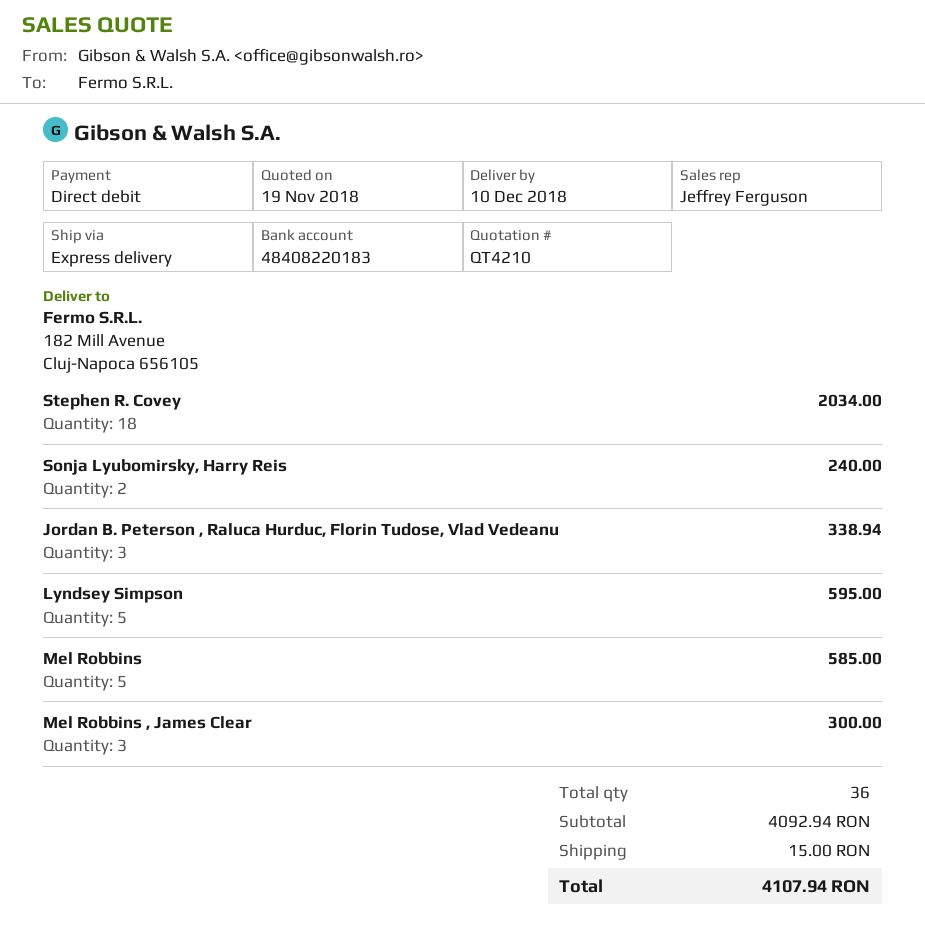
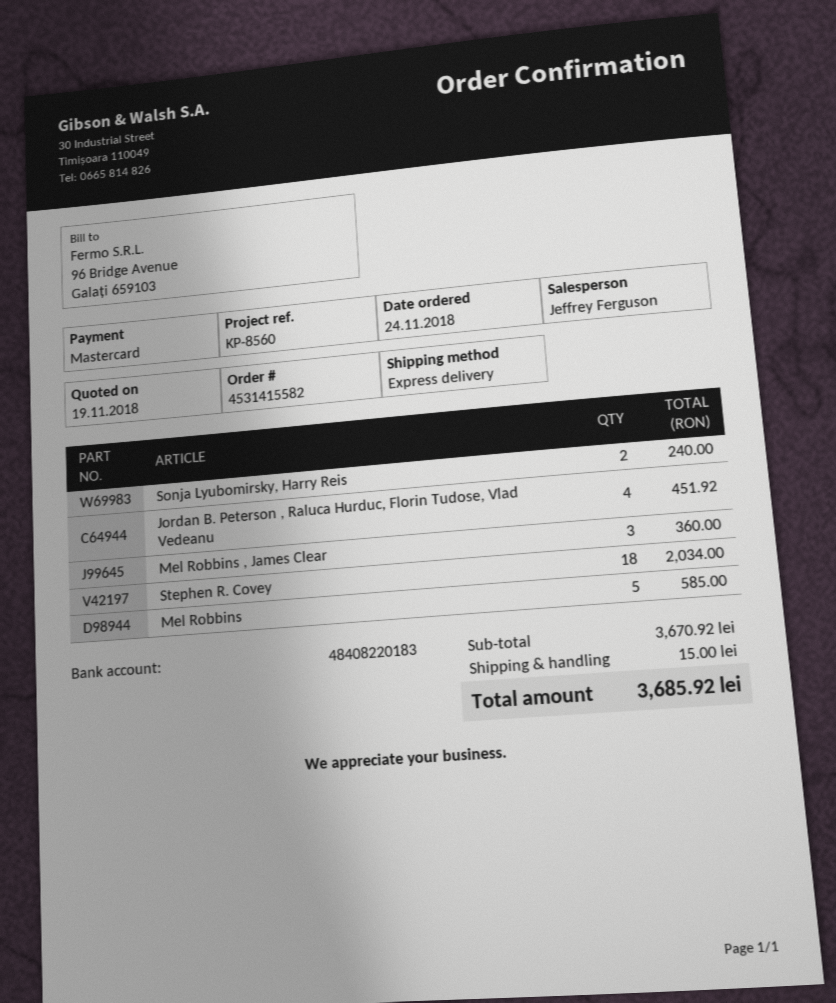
payment method: direct debit -> Mastercard
Jordan B. Peterson , Raluca Hurduc, Florin Tudose, Vlad Vedeanu: 3 for 338.94 -> 4 for 451.92
Lyndsey Simpson: 5 for 595.00 -> none
Mel Robbins , James Clear: 3 for 300.00 -> 3 for 360.00
subtotal: 4092.94 -> 3670.92
total: 4107.94 -> 3685.92

